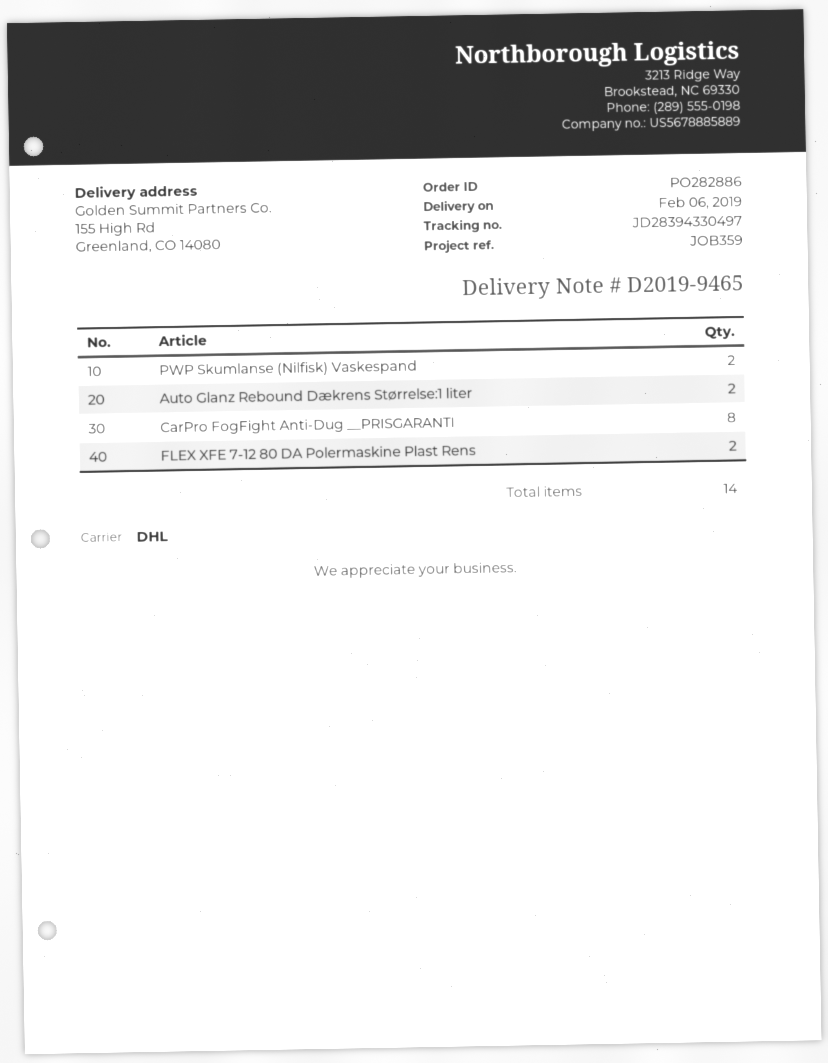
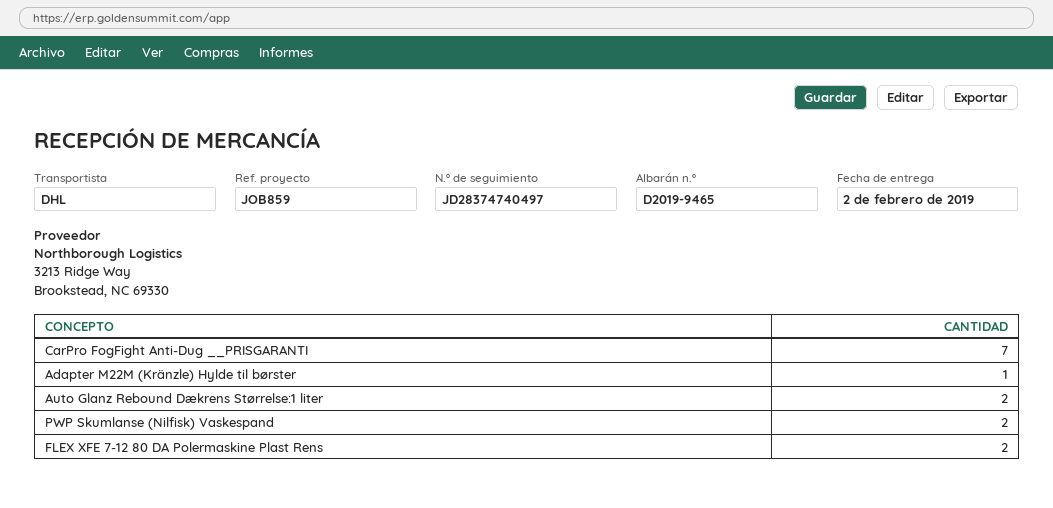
delivery date: 2019-02-06 -> 2019-02-02
reference: JOB359 -> JOB859
tracking number: JD28394330497 -> JD28374740497
CarPro FogFight Anti-Dug __PRISGARANTI: 8 -> 7
Adapter M22M (Kränzle) Hylde til børster: none -> 1

